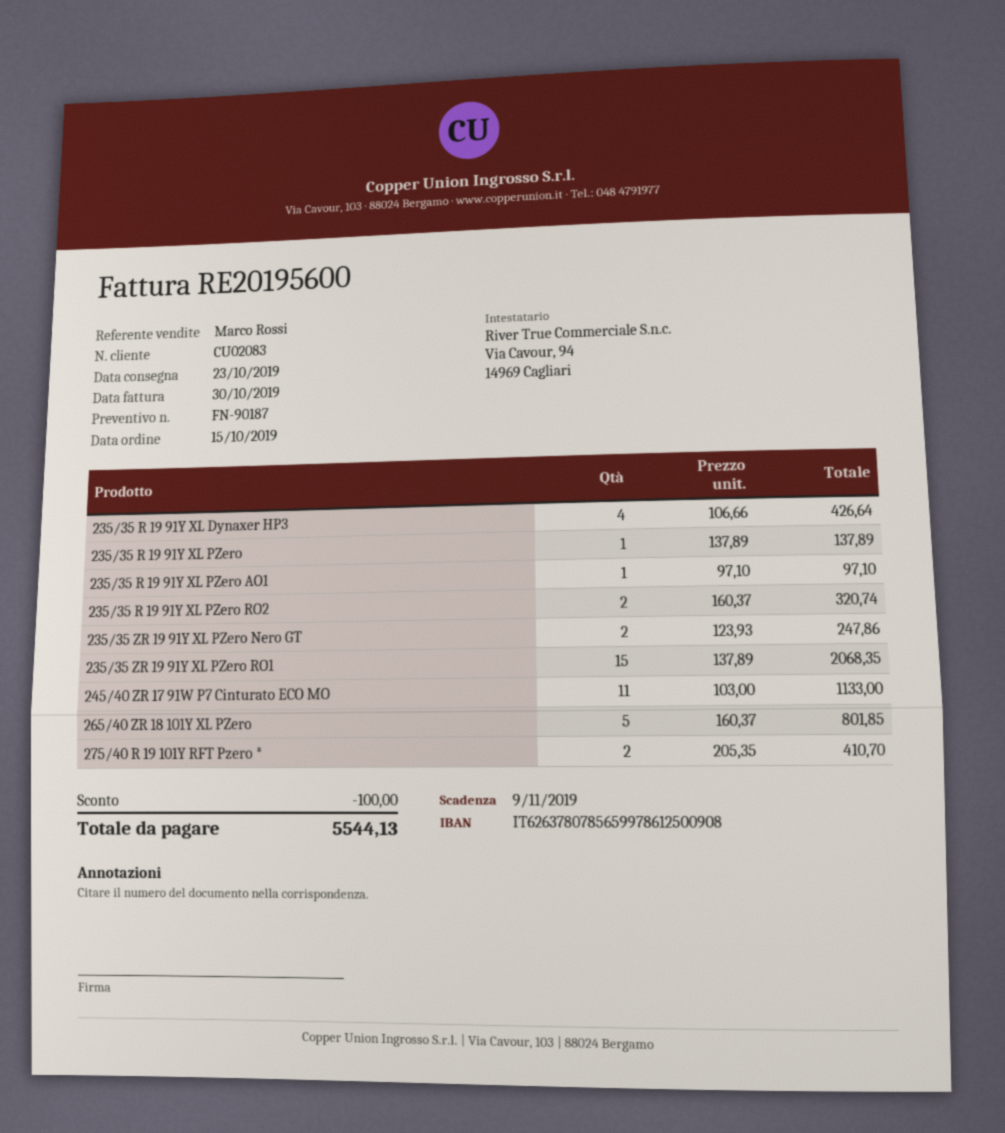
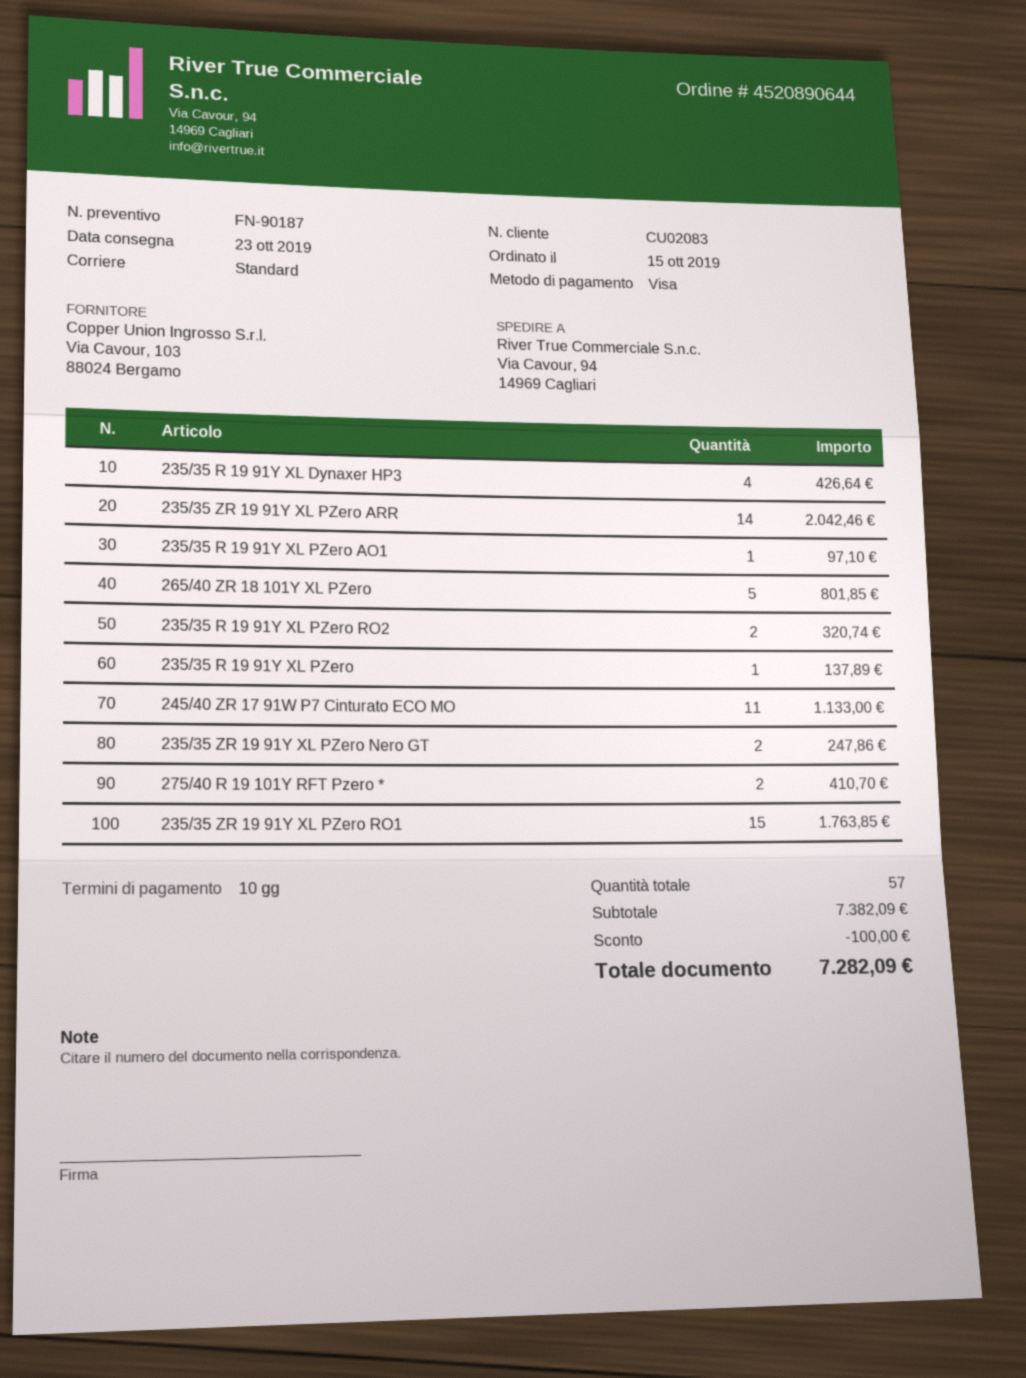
235/35 ZR 19 91Y XL PZero RO1: 15 for 2068.35 -> 15 for 1763.85
235/35 ZR 19 91Y XL PZero ARR: none -> 14 for 2042.46
total: 5544.13 -> 7282.09

